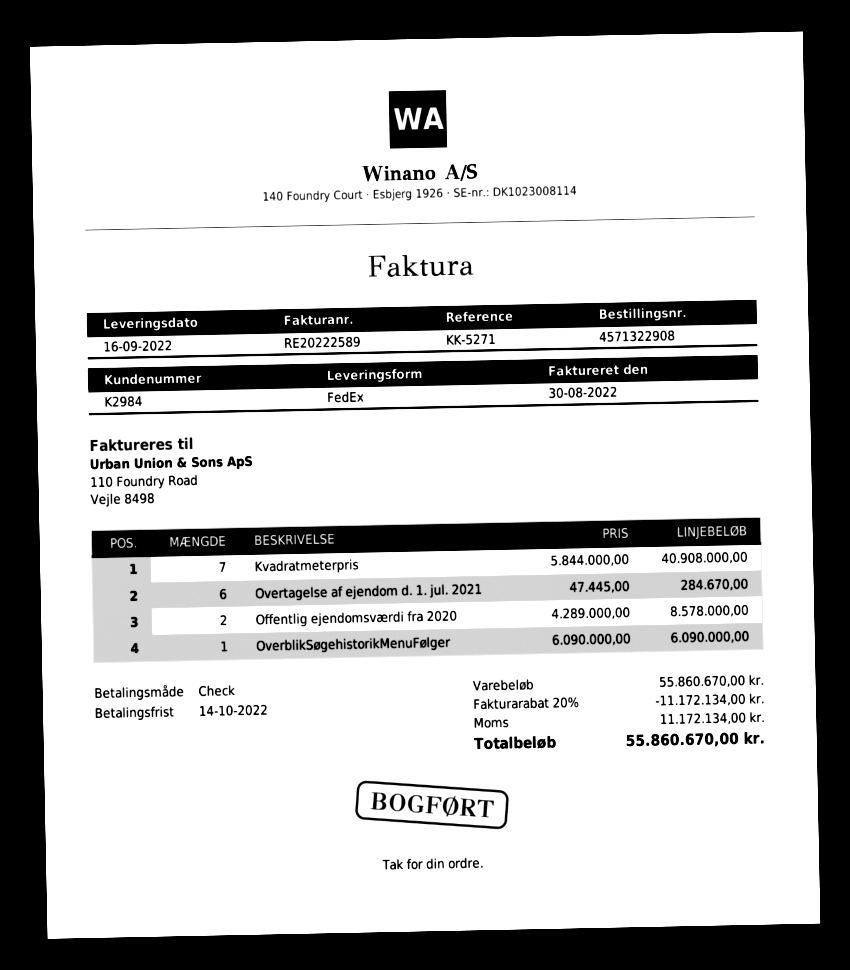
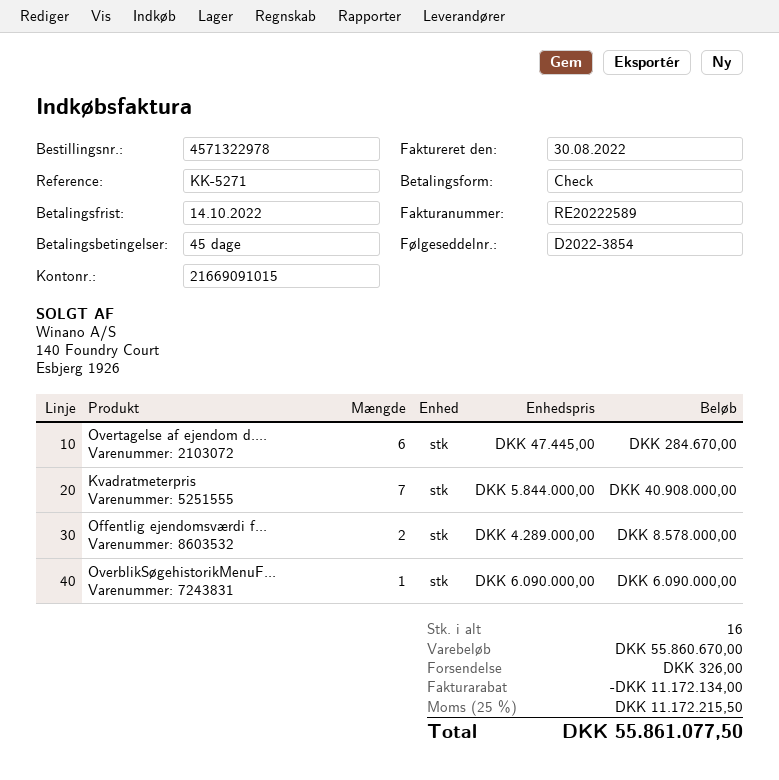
order number: 4571322908 -> 4571322978
shipping: none -> 326.00
tax: 11172134.00 -> 11172215.50
total: 55860670.00 -> 55861077.50

